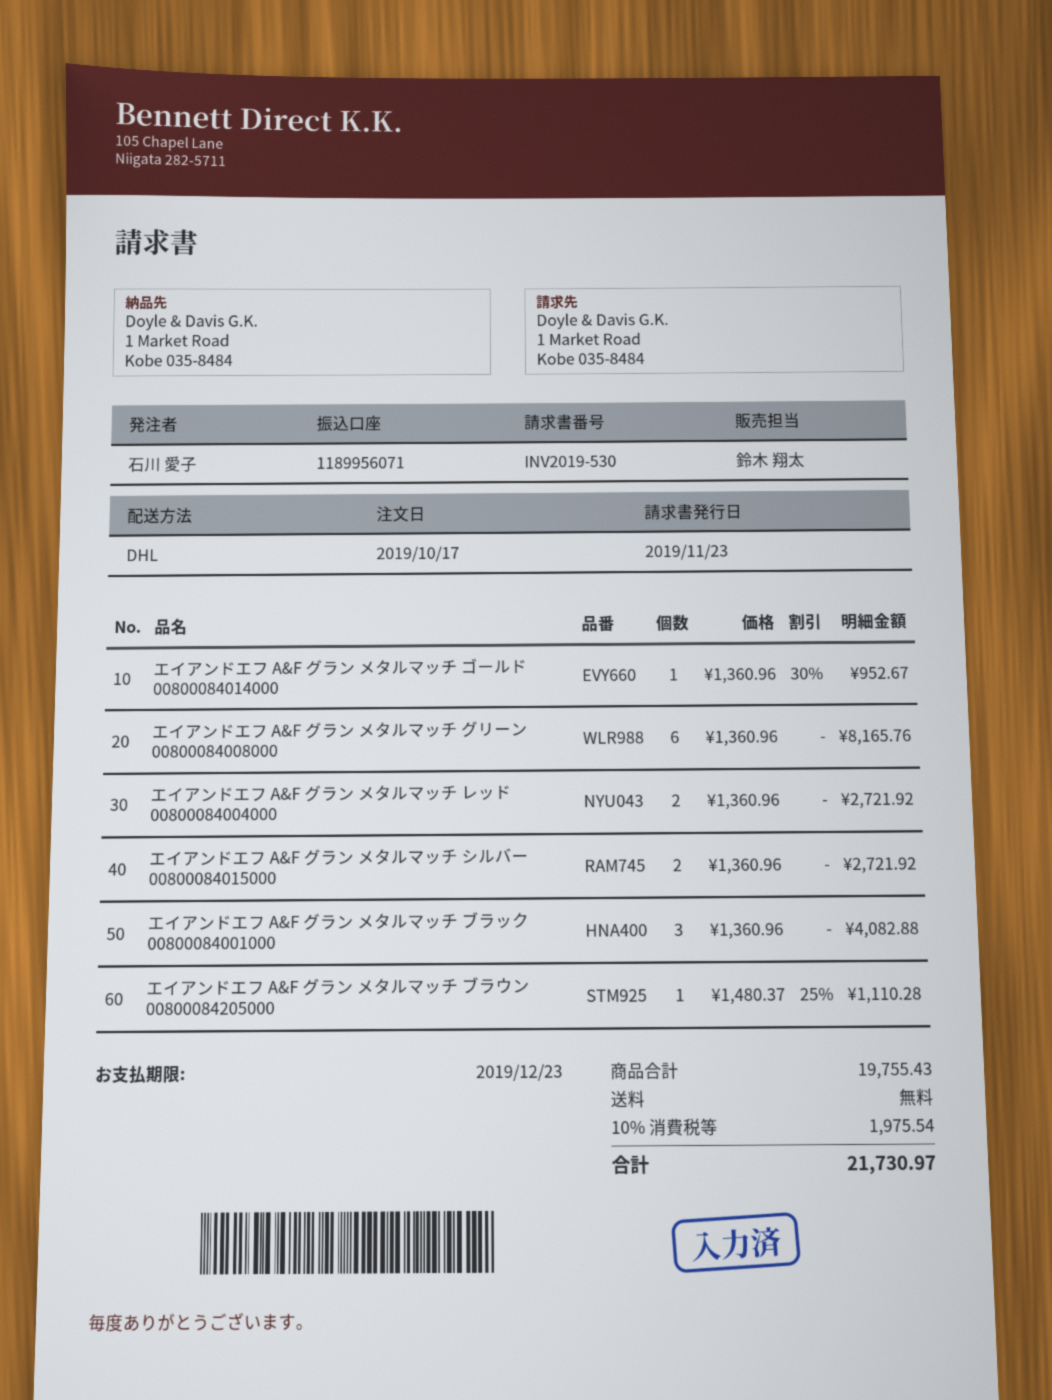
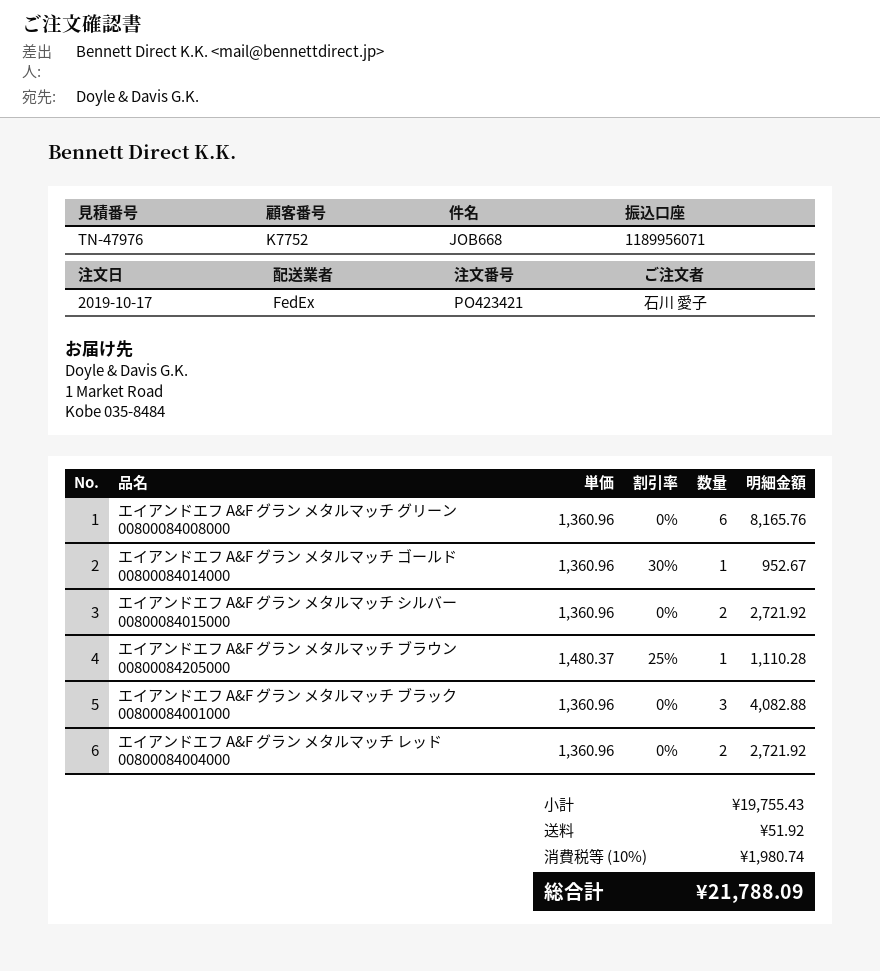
shipping method: DHL -> FedEx
shipping: 0.00 -> 51.92
tax: 10% = 1975.54 -> 10% = 1980.74
total: 21730.97 -> 21788.09

